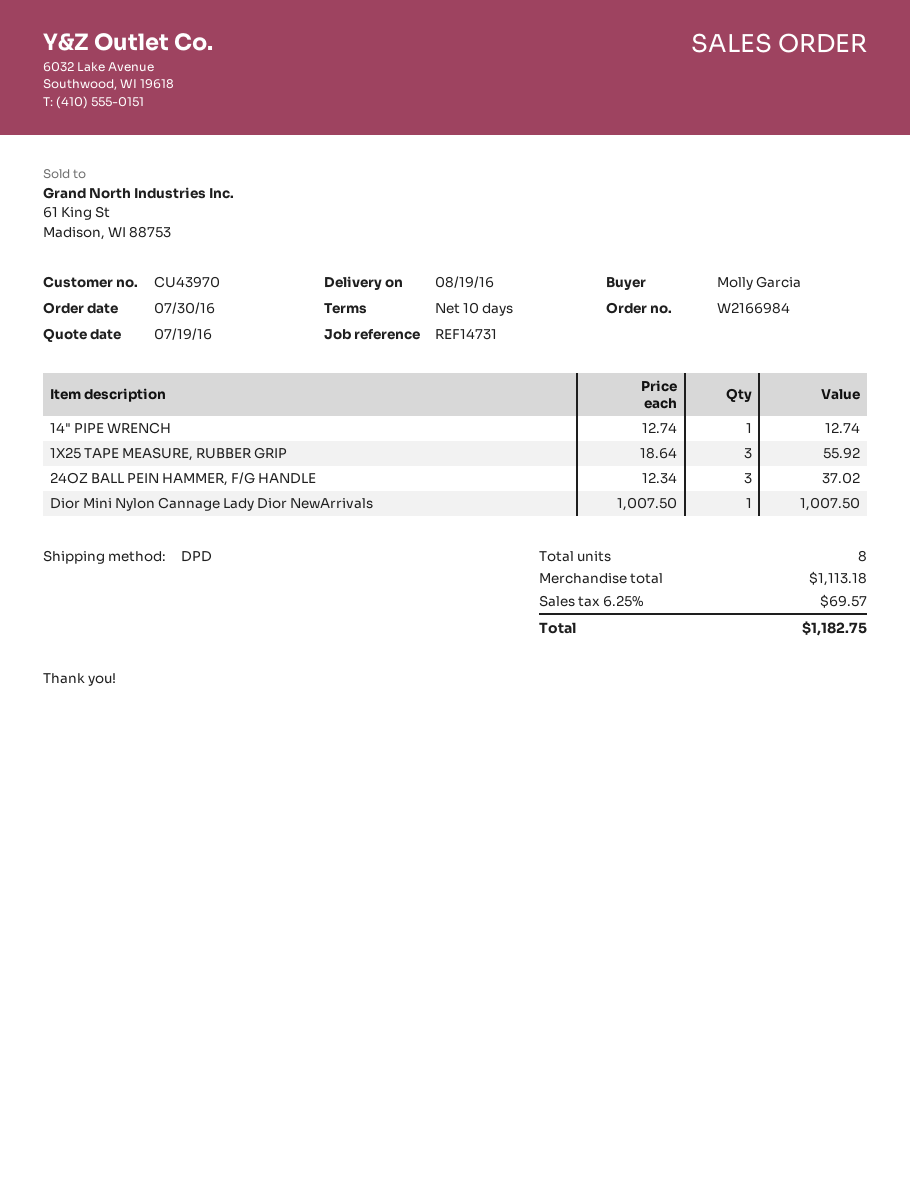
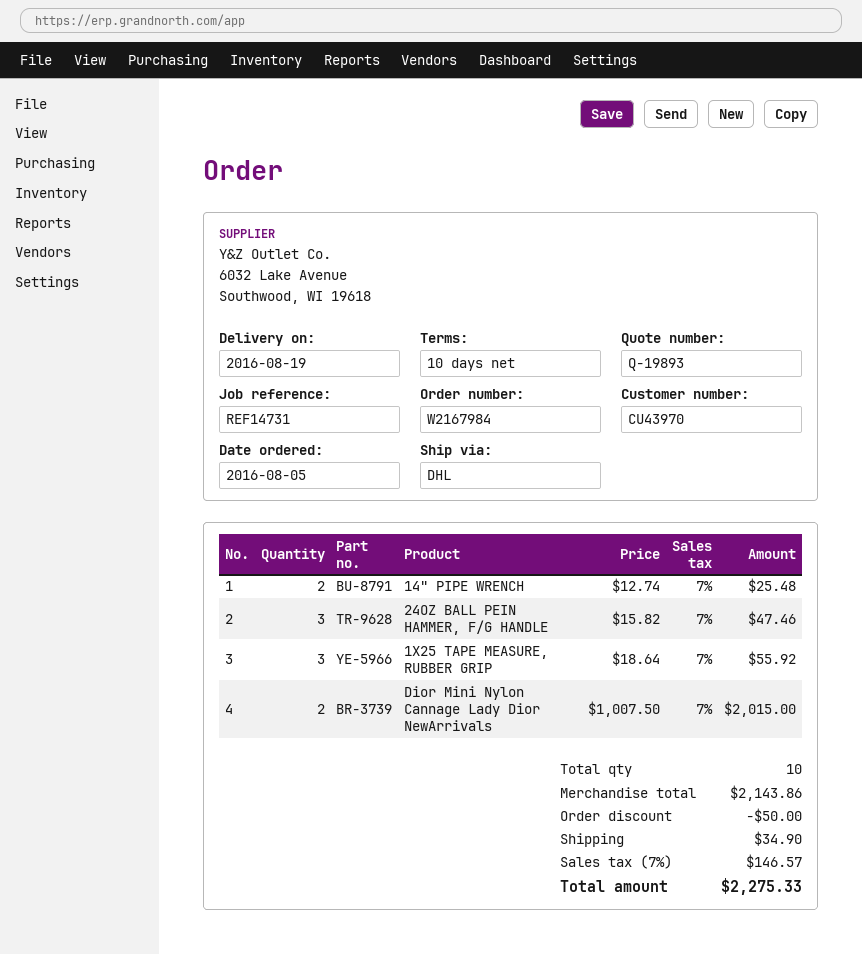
order number: W2166984 -> W2167984
order date: 2016-07-30 -> 2016-08-05
shipping method: DPD -> DHL
14" PIPE WRENCH: 1 x 12.74 = 12.74 -> 2 x 12.74 = 25.48
24OZ BALL PEIN HAMMER, F/G HANDLE: 3 x 12.34 = 37.02 -> 3 x 15.82 = 47.46
Dior Mini Nylon Cannage Lady Dior NewArrivals: 1 x 1007.50 = 1007.50 -> 2 x 1007.50 = 2015.00
total quantity: 8 -> 10
subtotal: 1113.18 -> 2143.86
discount: none -> 50.00
shipping: none -> 34.90
tax: 6.25% = 69.57 -> 7% = 146.57
total: 1182.75 -> 2275.33

